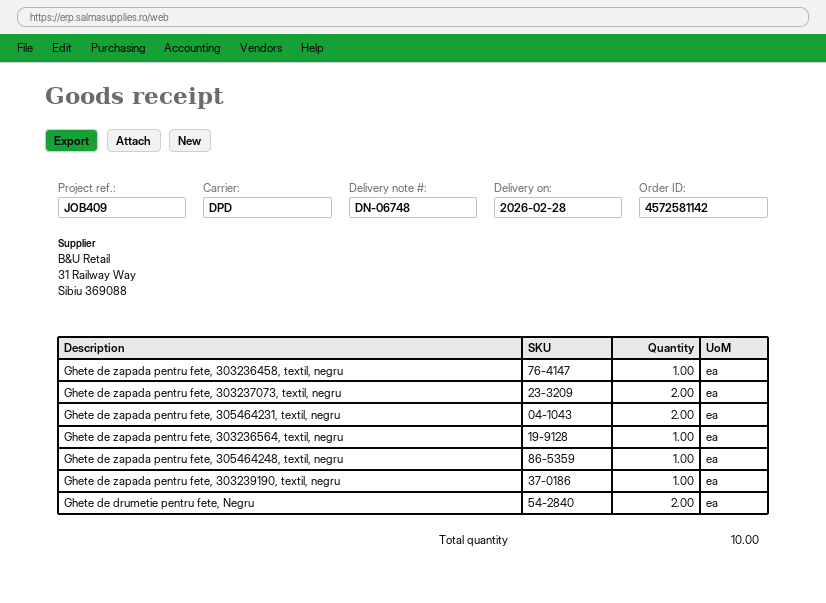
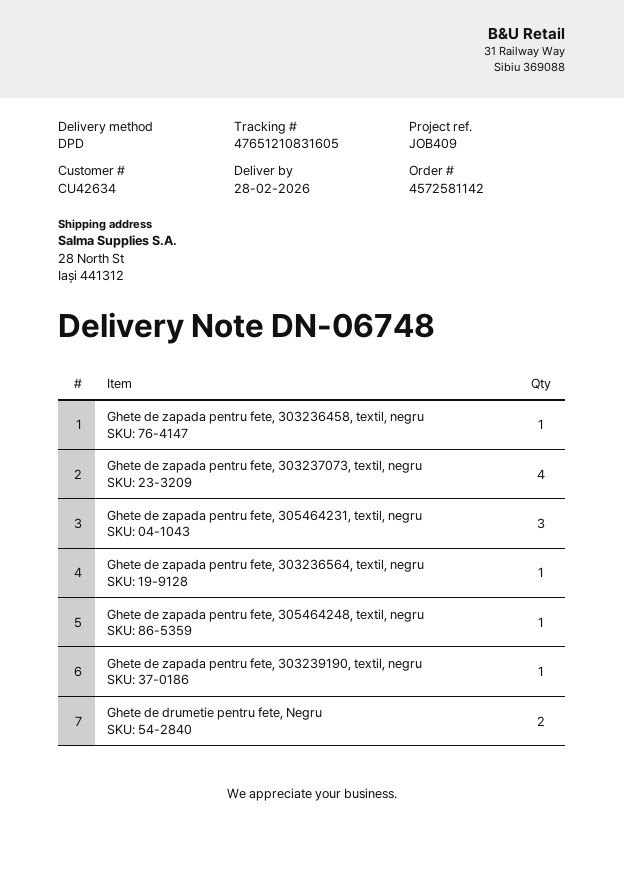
Ghete de zapada pentru fete, 303237073, textil, negru: 2 -> 4
Ghete de zapada pentru fete, 305464231, textil, negru: 2 -> 3

